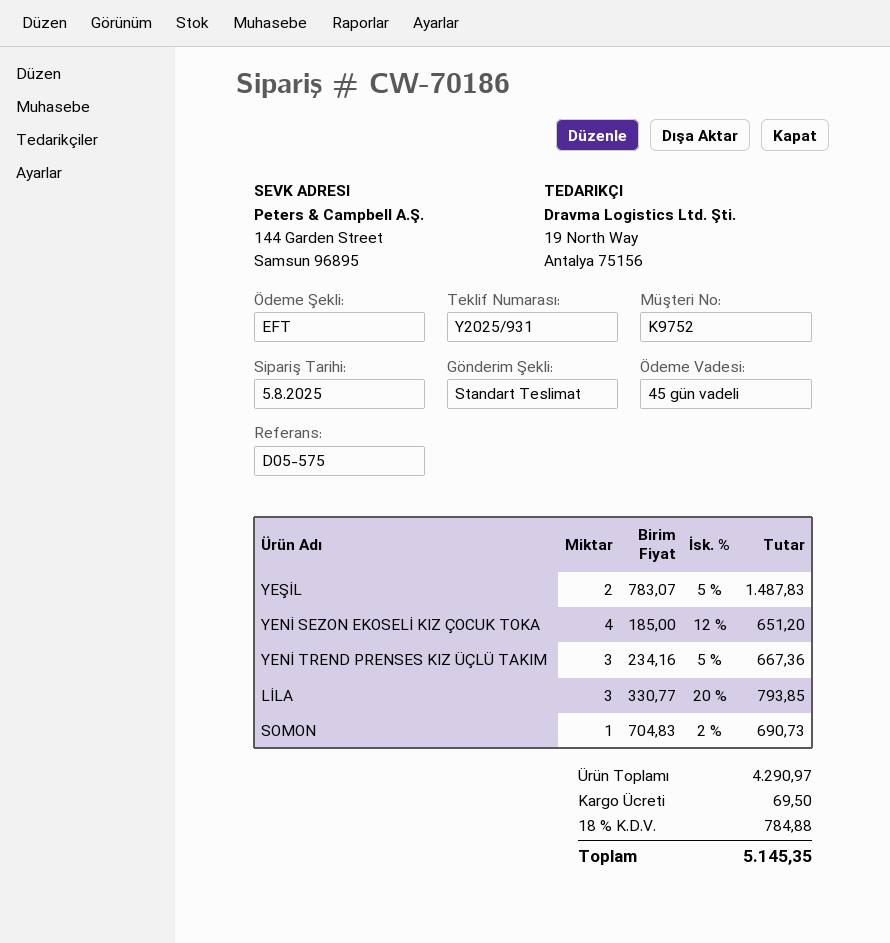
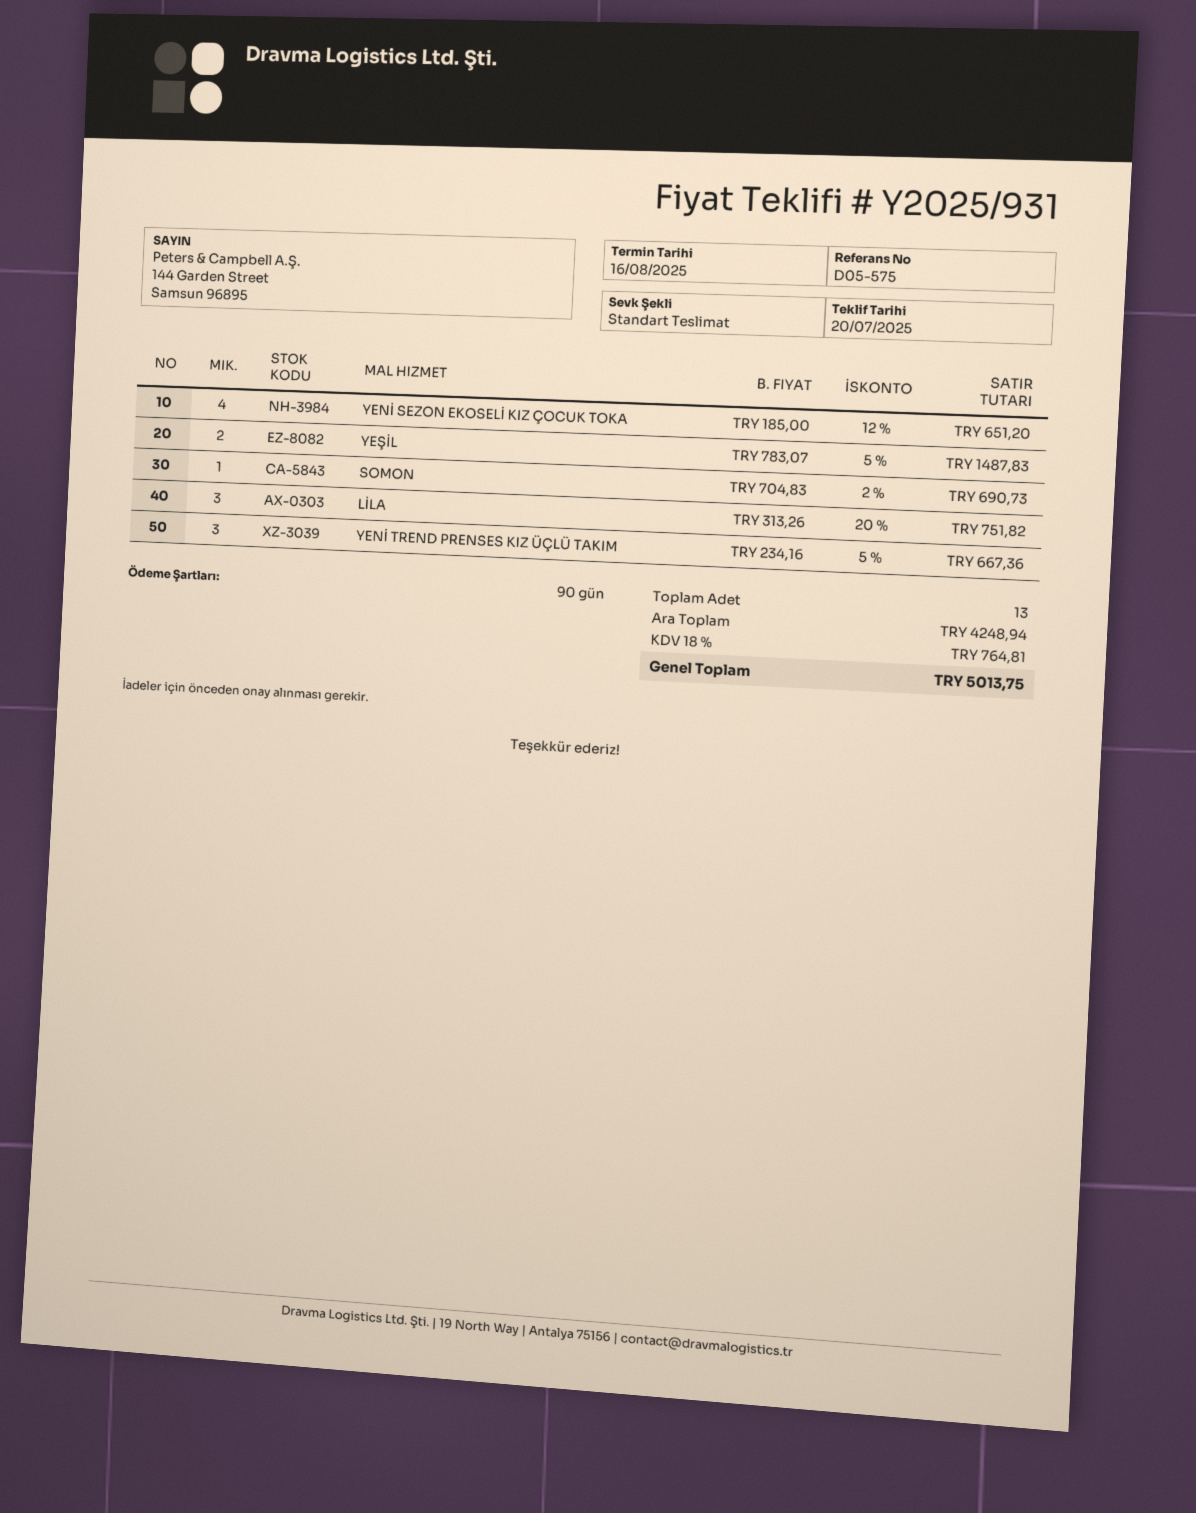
payment terms: 45 days -> 90 days
LİLA: 3 x 330.77 - 20% = 793.85 -> 3 x 313.26 - 20% = 751.82
subtotal: 4290.97 -> 4248.94
shipping: 69.50 -> none
tax: 18% = 784.88 -> 18% = 764.81
total: 5145.35 -> 5013.75

